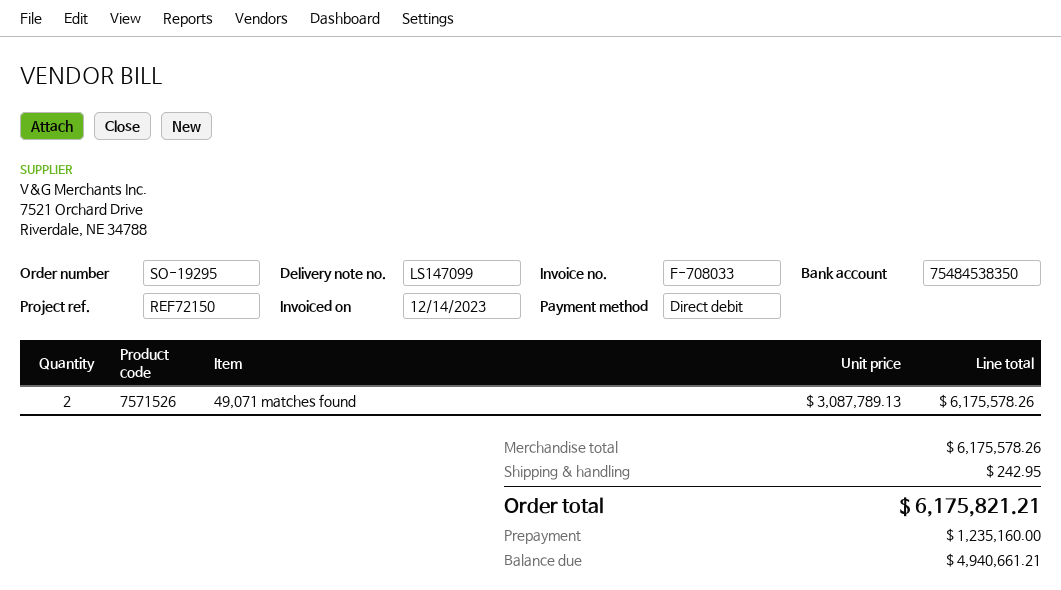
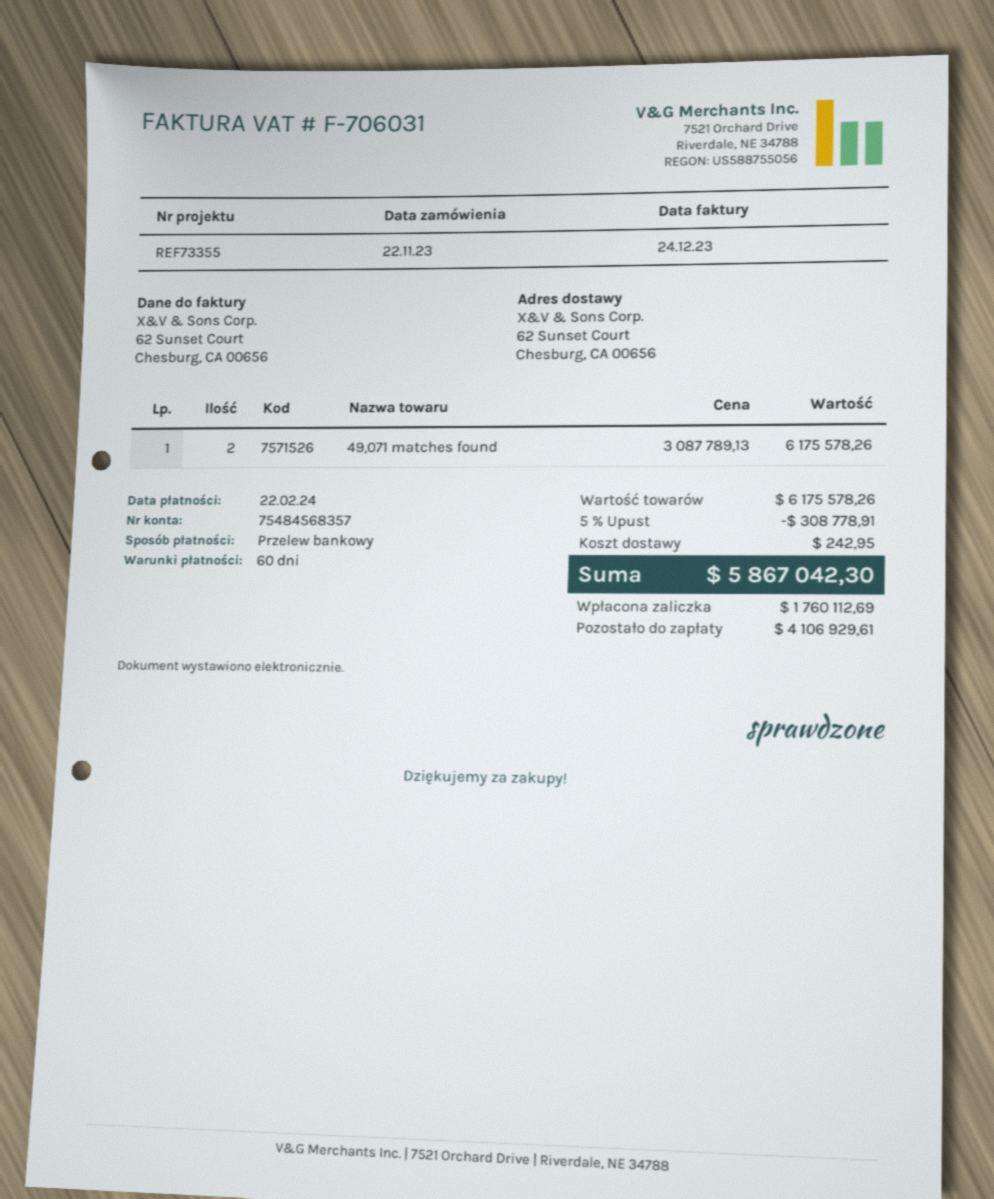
invoice number: F-708033 -> F-706031
invoice date: 2023-12-14 -> 2023-12-24
reference: REF72150 -> REF73355
payment method: direct debit -> bank transfer
bank account: 75484538350 -> 75484568357
discount: none -> 5% = 308778.91
total: 6175821.21 -> 5867042.30
deposit: 1235160.00 -> 1760112.69
balance: 4940661.21 -> 4106929.61

